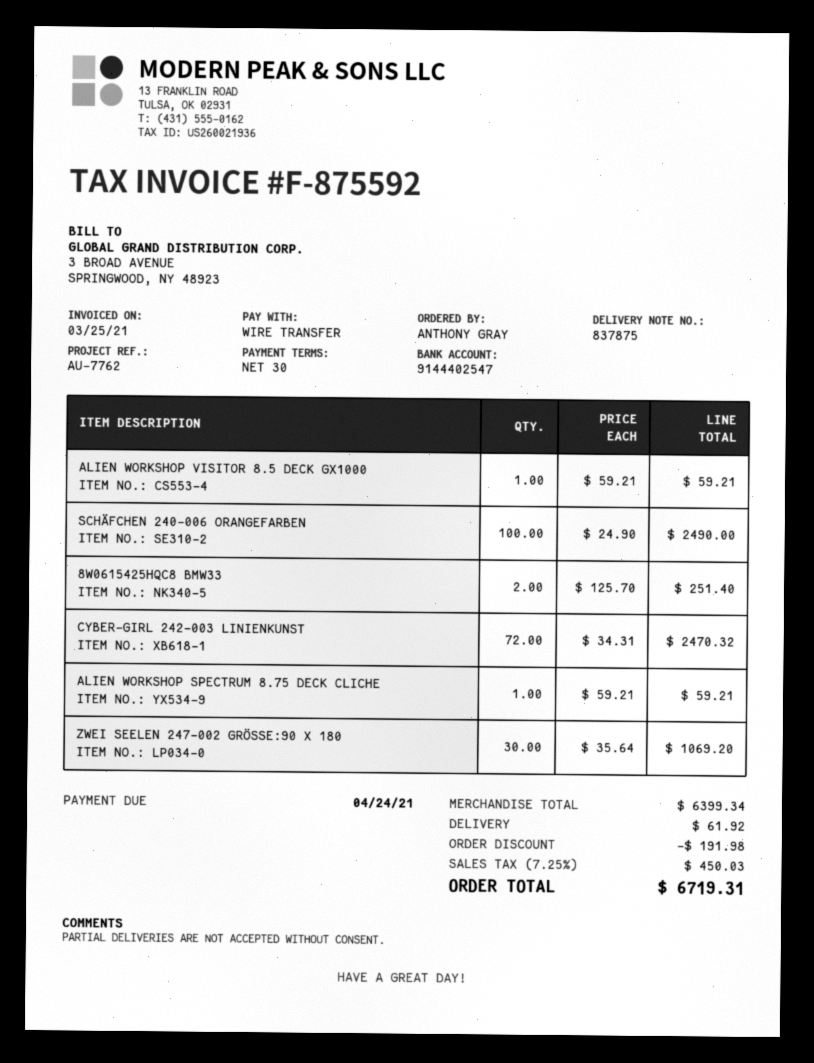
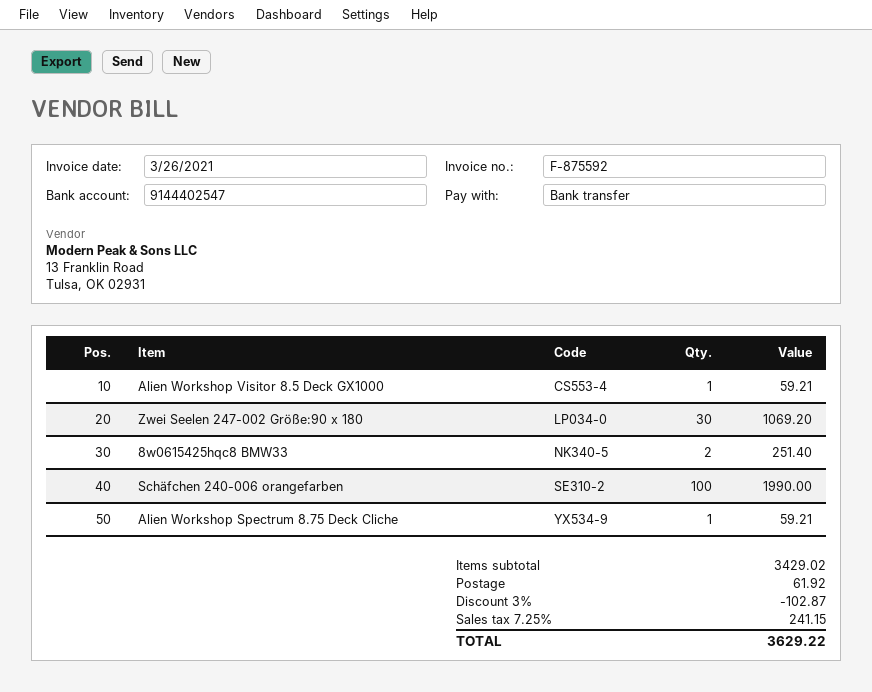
invoice date: 2021-03-25 -> 2021-03-26
SCHÄFCHEN 240-006 ORANGEFARBEN: 100 for 2490.00 -> 100 for 1990.00
CYBER-GIRL 242-003 LINIENKUNST: 72 for 2470.32 -> none
subtotal: 6399.34 -> 3429.02
discount: 191.98 -> 102.87
tax: 7.25% = 450.03 -> 7.25% = 241.15
total: 6719.31 -> 3629.22

